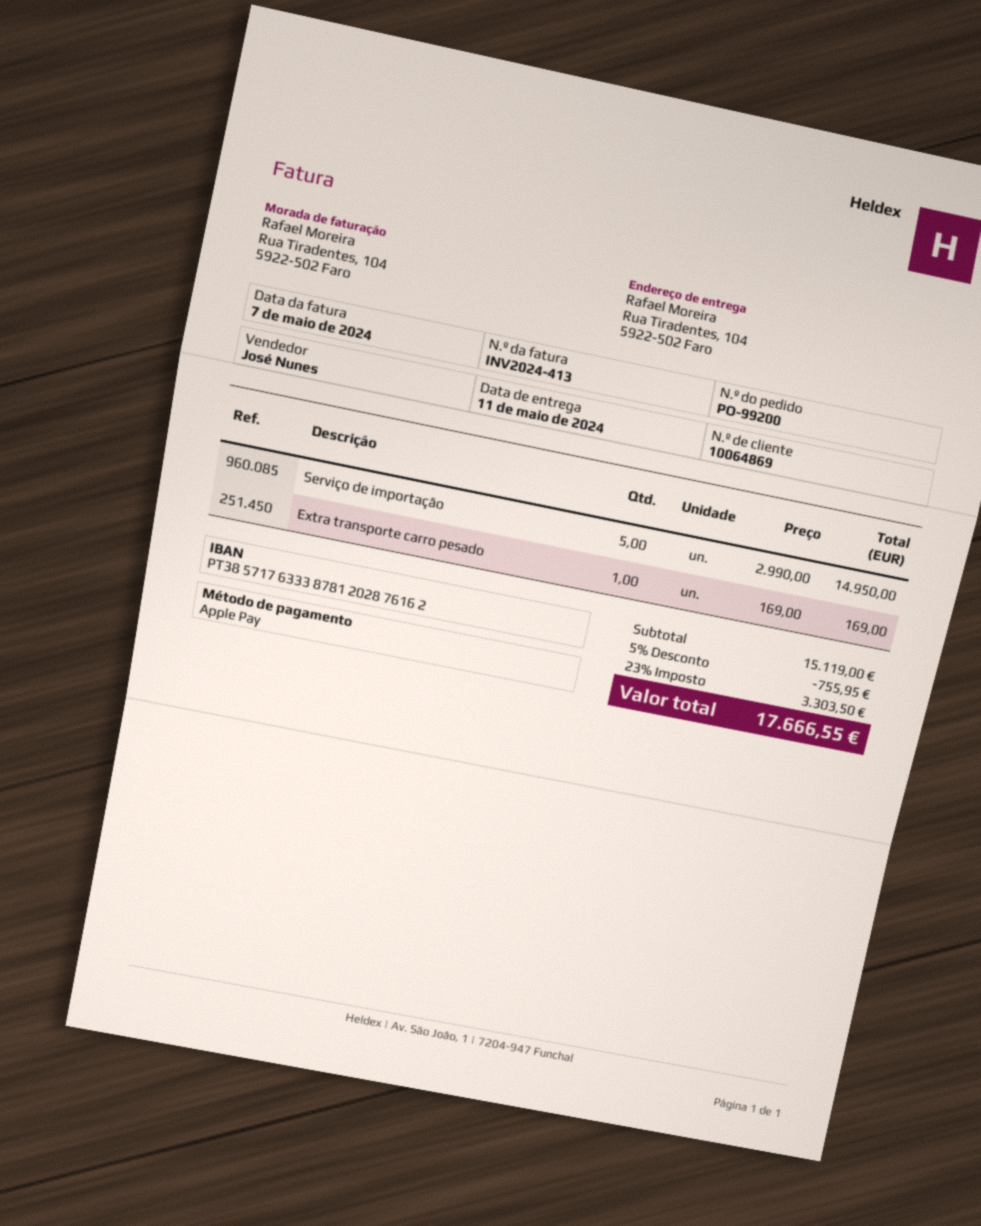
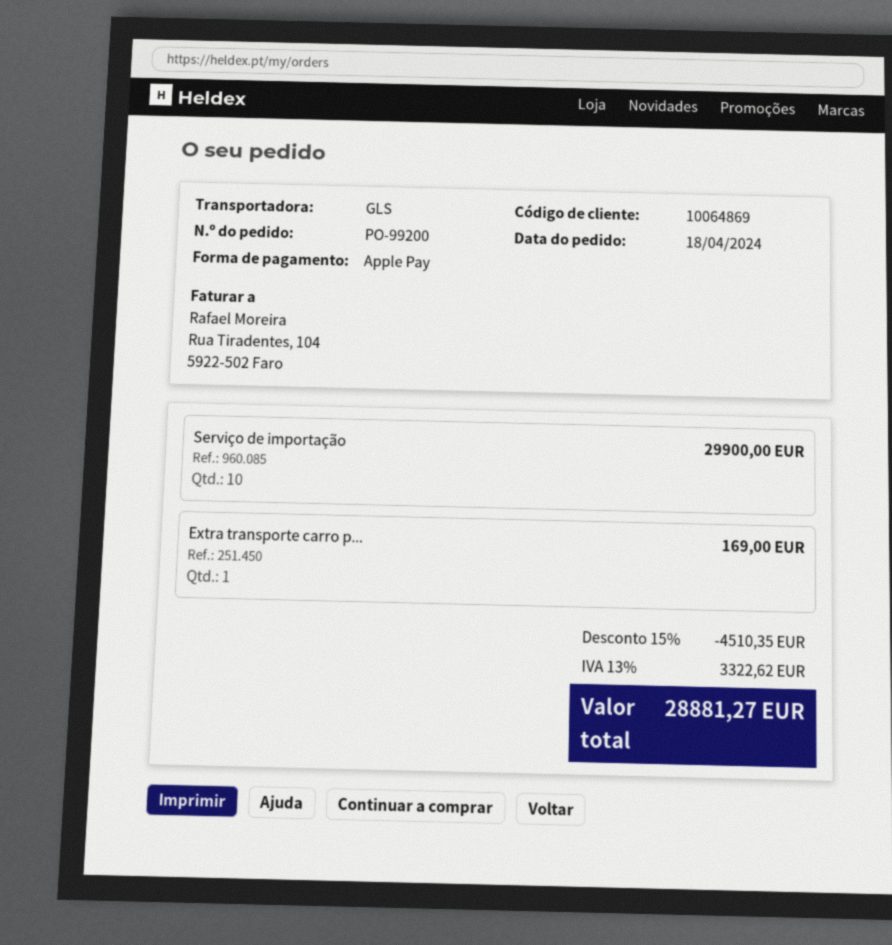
Serviço de importação: 5 for 14950.00 -> 10 for 29900.00
discount: 5% = 755.95 -> 15% = 4510.35
tax: 23% = 3303.50 -> 13% = 3322.62
total: 17666.55 -> 28881.27

